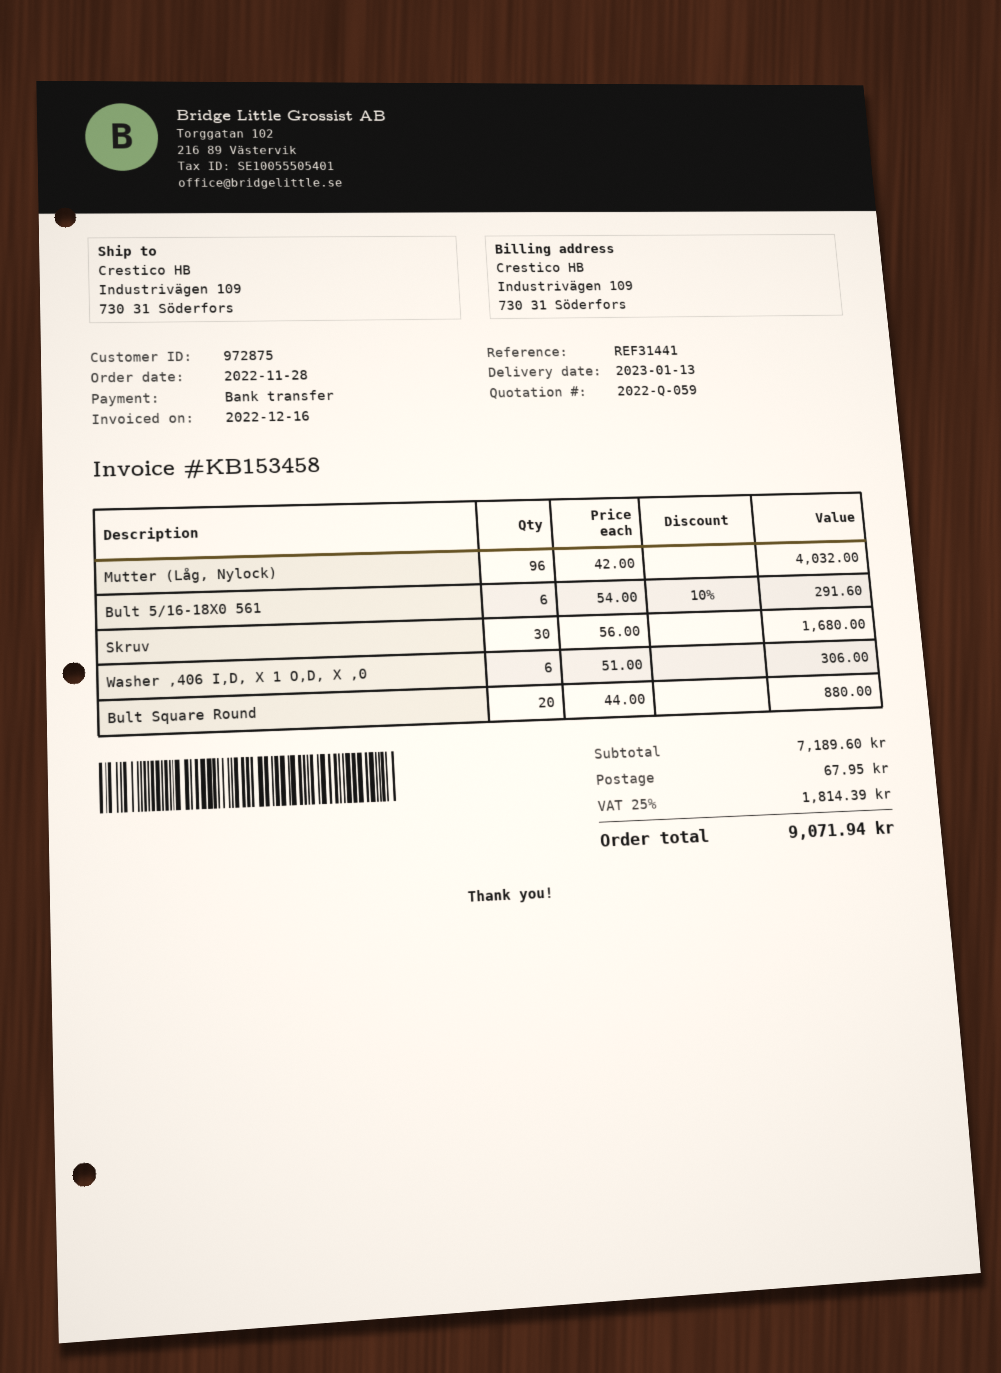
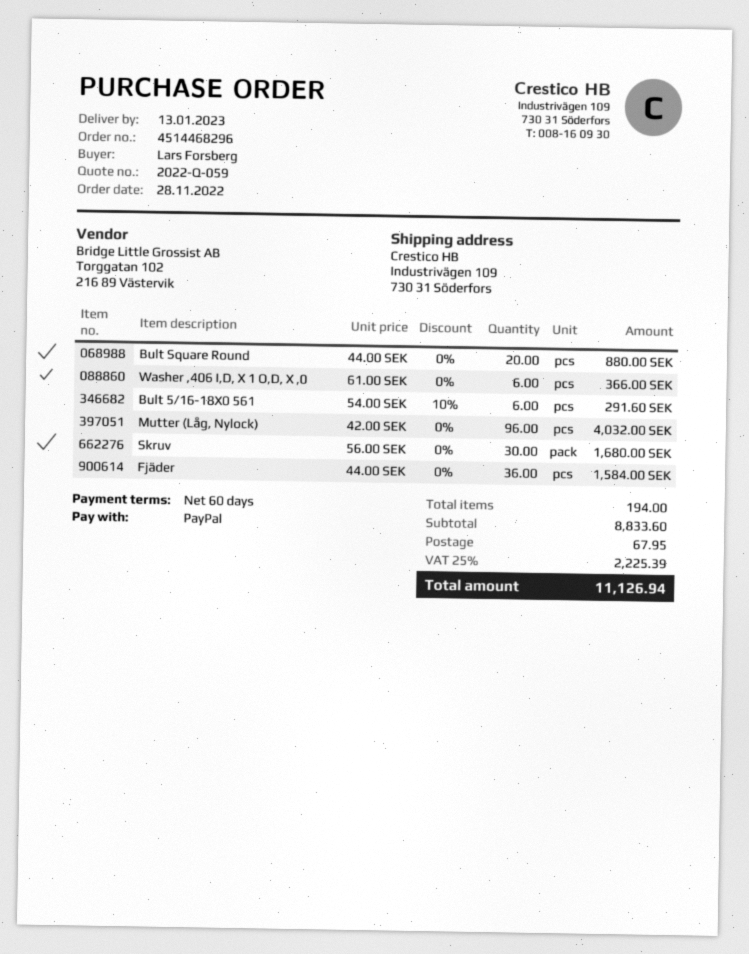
payment method: bank transfer -> PayPal
Washer ,406 I,D, X 1 O,D, X ,0: 6 x 51.00 = 306.00 -> 6 x 61.00 = 366.00
Fjäder: none -> 36 x 44.00 = 1584.00
subtotal: 7189.60 -> 8833.60
tax: 25% = 1814.39 -> 25% = 2225.39
total: 9071.94 -> 11126.94

